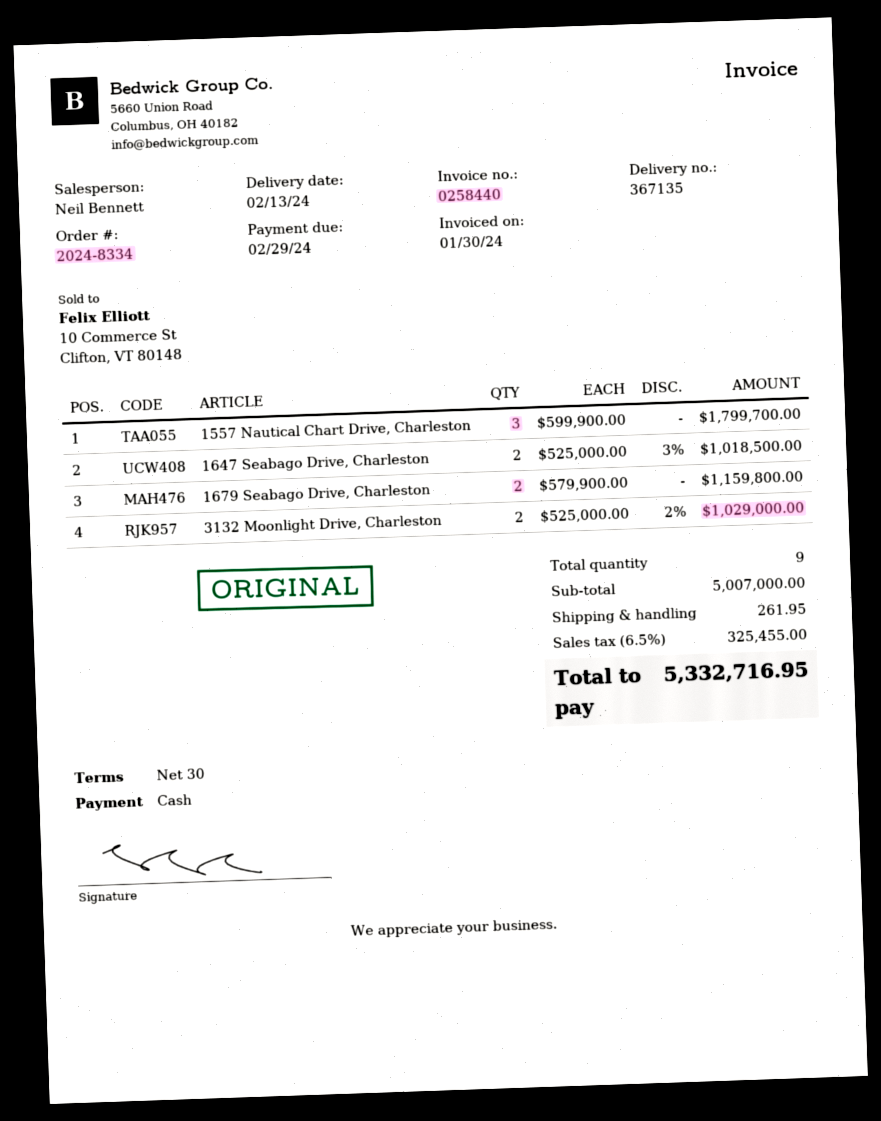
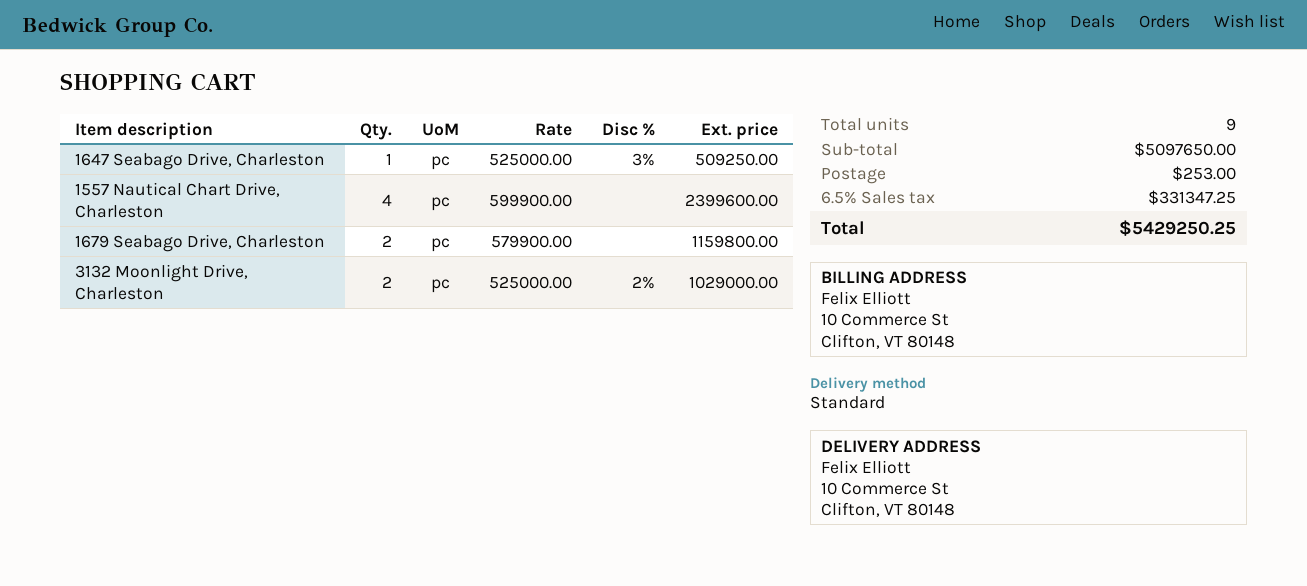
1557 Nautical Chart Drive, Charleston: 3 x 599900.00 = 1799700.00 -> 4 x 599900.00 = 2399600.00
1647 Seabago Drive, Charleston: 2 x 525000.00 - 3% = 1018500.00 -> 1 x 525000.00 - 3% = 509250.00
subtotal: 5007000.00 -> 5097650.00
shipping: 261.95 -> 253.00
tax: 6.5% = 325455.00 -> 6.5% = 331347.25
total: 5332716.95 -> 5429250.25

